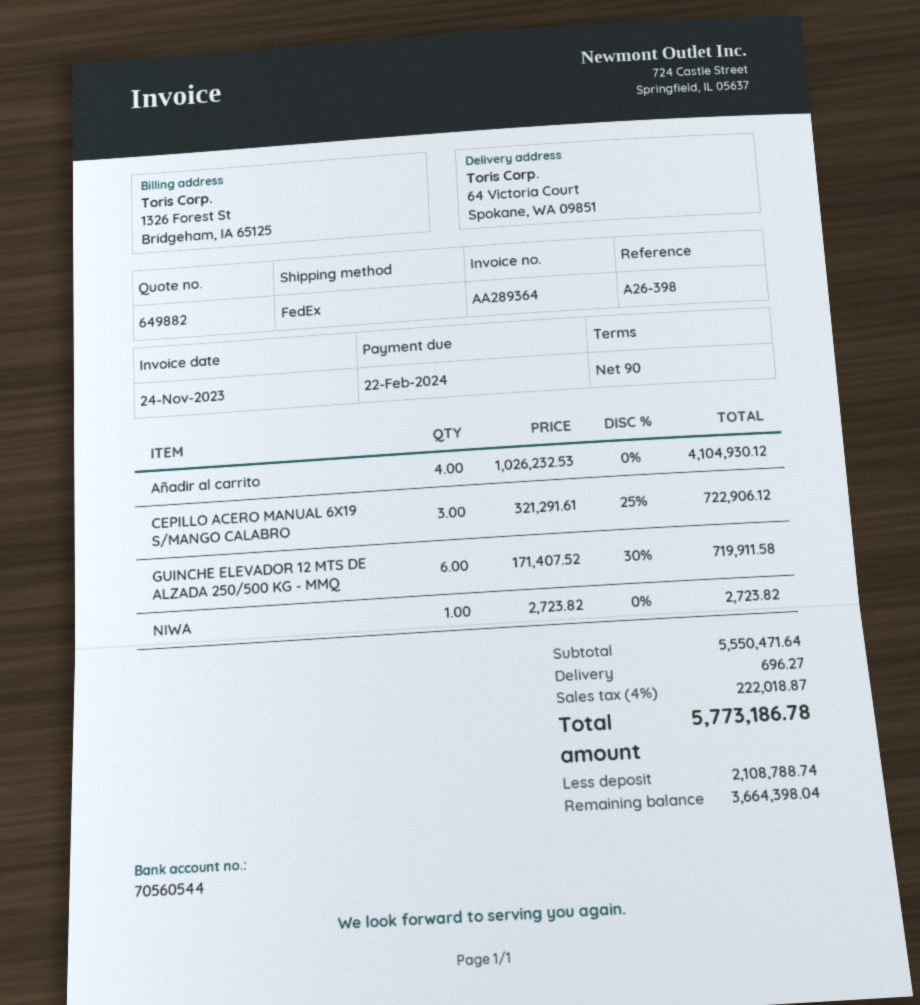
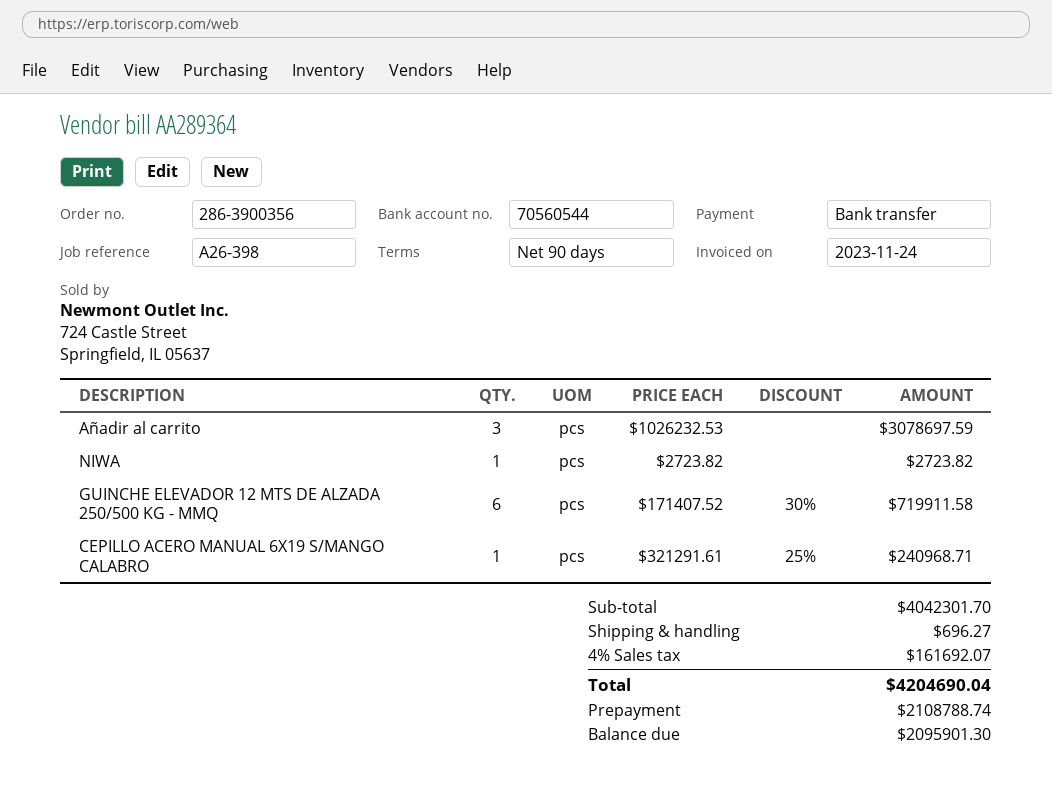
Añadir al carrito: 4 x 1026232.53 = 4104930.12 -> 3 x 1026232.53 = 3078697.59
CEPILLO ACERO MANUAL 6X19 S/MANGO CALABRO: 3 x 321291.61 - 25% = 722906.12 -> 1 x 321291.61 - 25% = 240968.71
subtotal: 5550471.64 -> 4042301.70
tax: 4% = 222018.87 -> 4% = 161692.07
total: 5773186.78 -> 4204690.04
balance: 3664398.04 -> 2095901.30

